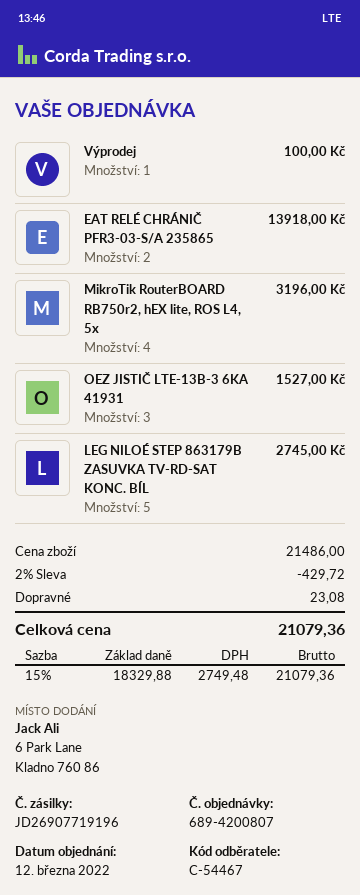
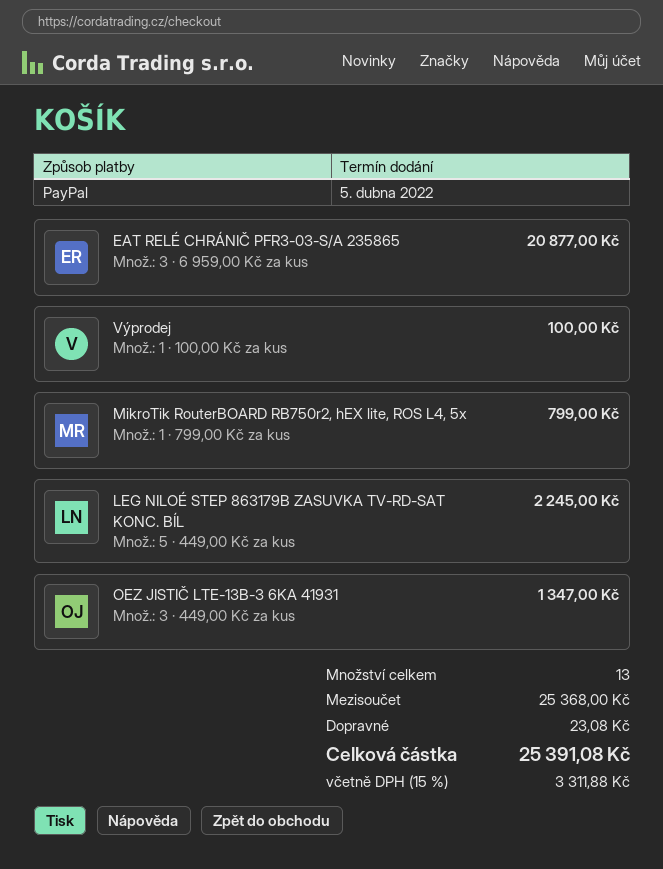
EAT RELÉ CHRÁNIČ PFR3-03-S/A 235865: 2 for 13918.00 -> 3 for 20877.00
MikroTik RouterBOARD RB750r2, hEX lite, ROS L4, 5x: 4 for 3196.00 -> 1 for 799.00
OEZ JISTIČ LTE-13B-3 6KA 41931: 3 for 1527.00 -> 3 for 1347.00
LEG NILOÉ STEP 863179B ZASUVKA TV-RD-SAT KONC. BÍL: 5 for 2745.00 -> 5 for 2245.00
subtotal: 21486.00 -> 25368.00
discount: 2% = 429.72 -> none
tax: 15% = 2749.48 -> 15% = 3311.88
total: 21079.36 -> 25391.08

